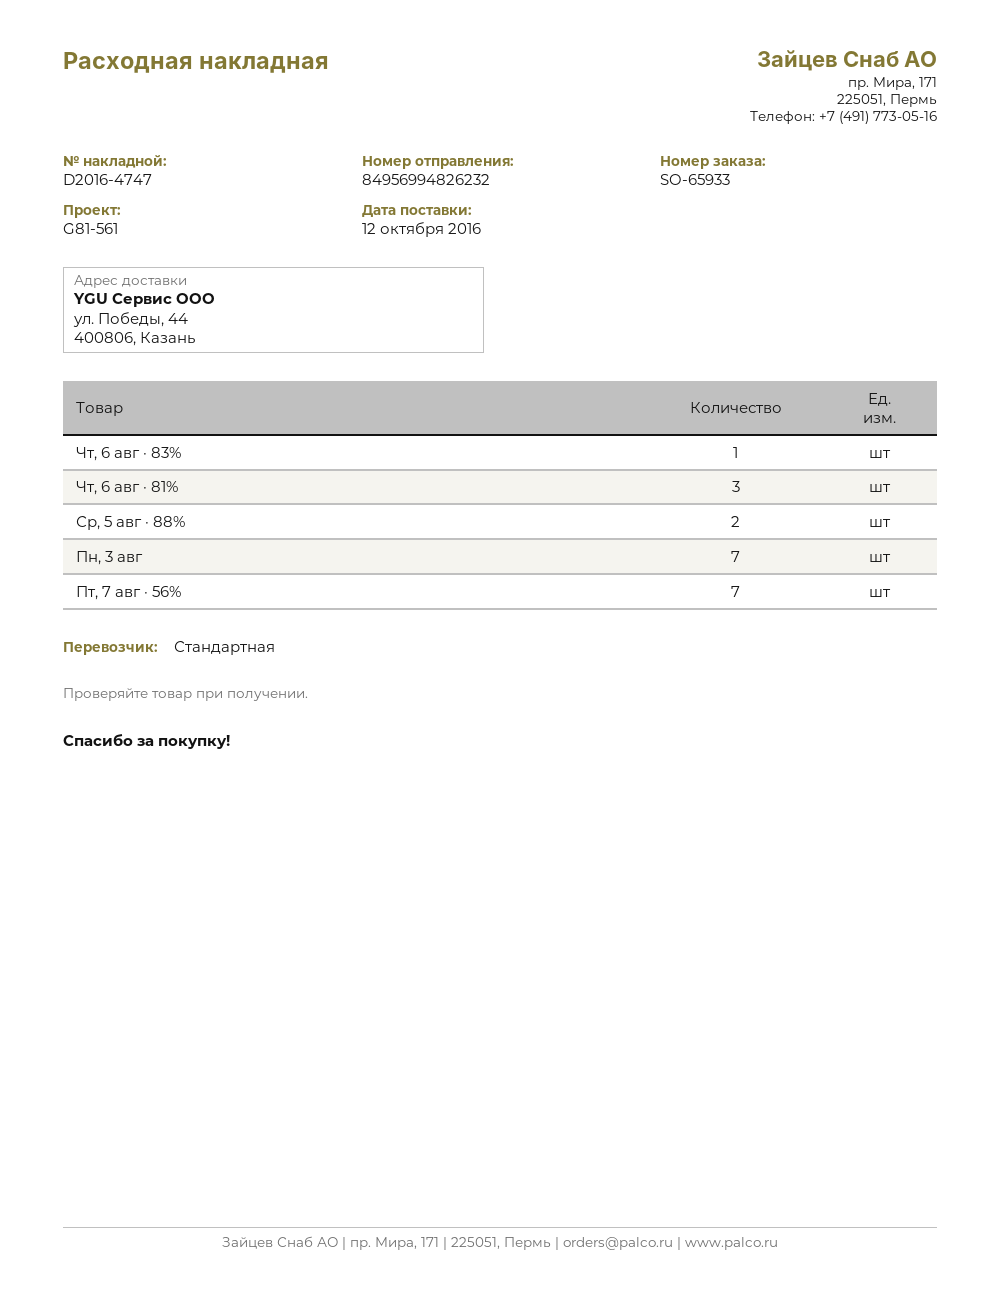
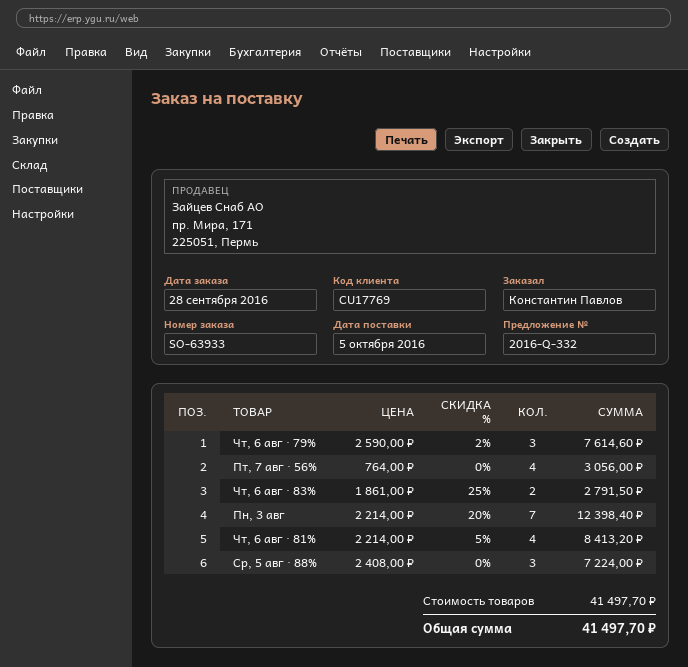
order number: SO-65933 -> SO-63933
delivery date: 2016-10-12 -> 2016-10-05
Чт, 6 авг · 83%: 1 -> 2
Чт, 6 авг · 81%: 3 -> 4
Ср, 5 авг · 88%: 2 -> 3
Пт, 7 авг · 56%: 7 -> 4
Чт, 6 авг · 79%: none -> 3

